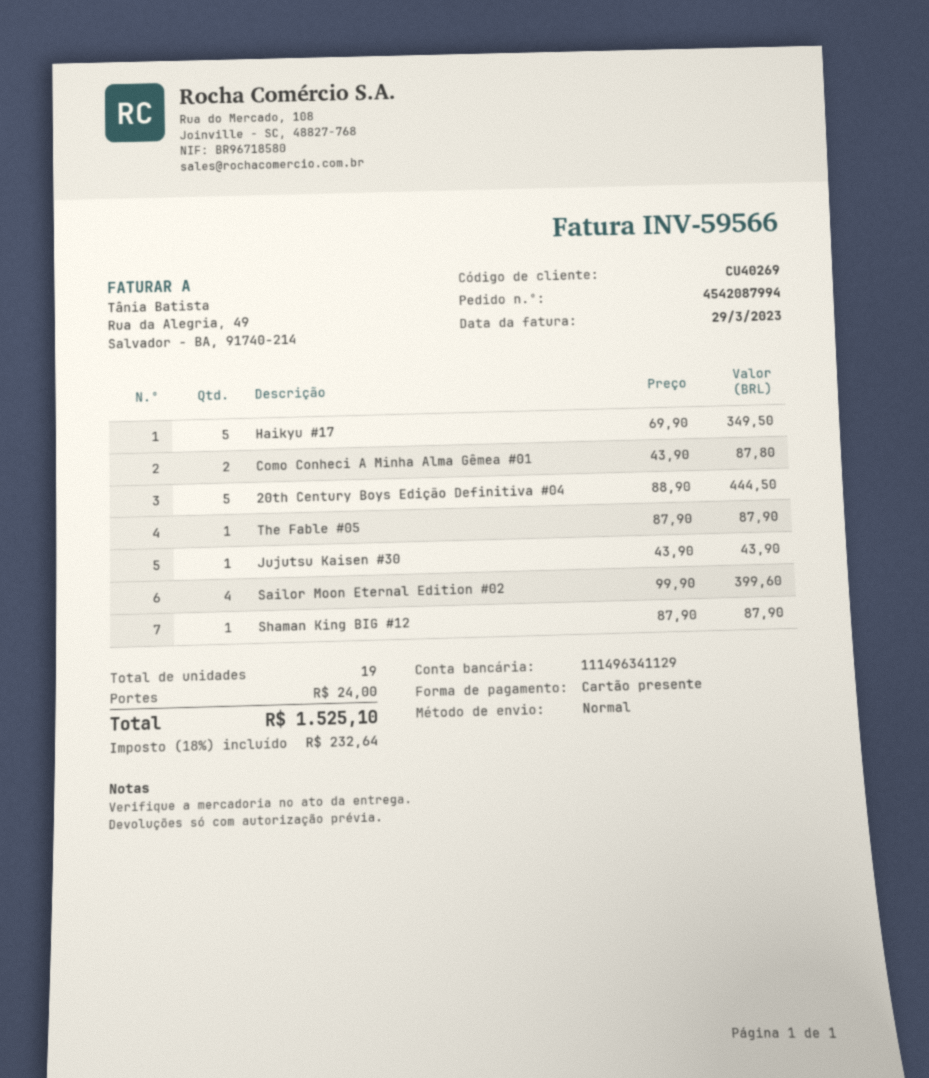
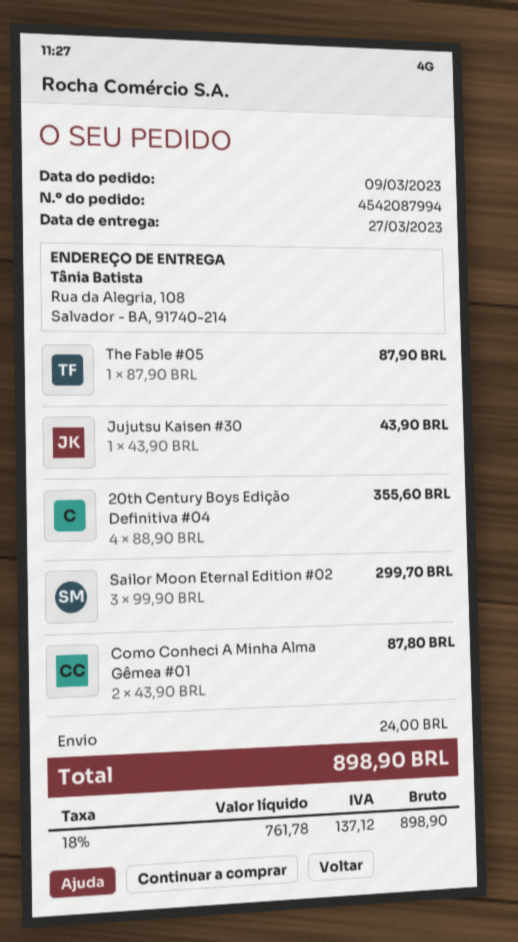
Haikyu #17: 5 x 69.90 = 349.50 -> none
20th Century Boys Edição Definitiva #04: 5 x 88.90 = 444.50 -> 4 x 88.90 = 355.60
Sailor Moon Eternal Edition #02: 4 x 99.90 = 399.60 -> 3 x 99.90 = 299.70
Shaman King BIG #12: 1 x 87.90 = 87.90 -> none
tax: 18% = 232.64 -> 18% = 137.12
total: 1525.10 -> 898.90

